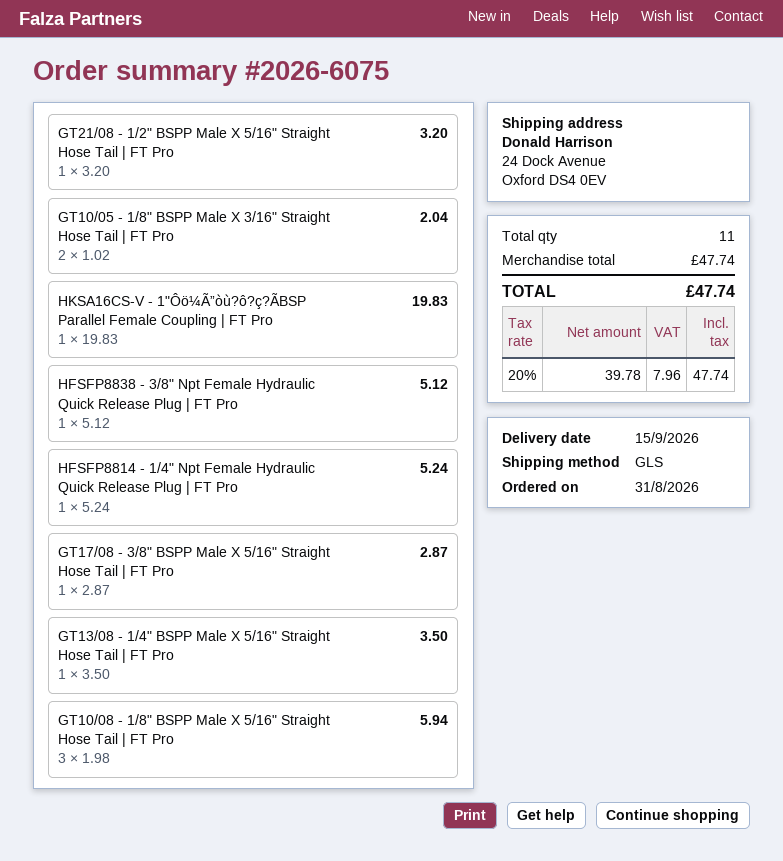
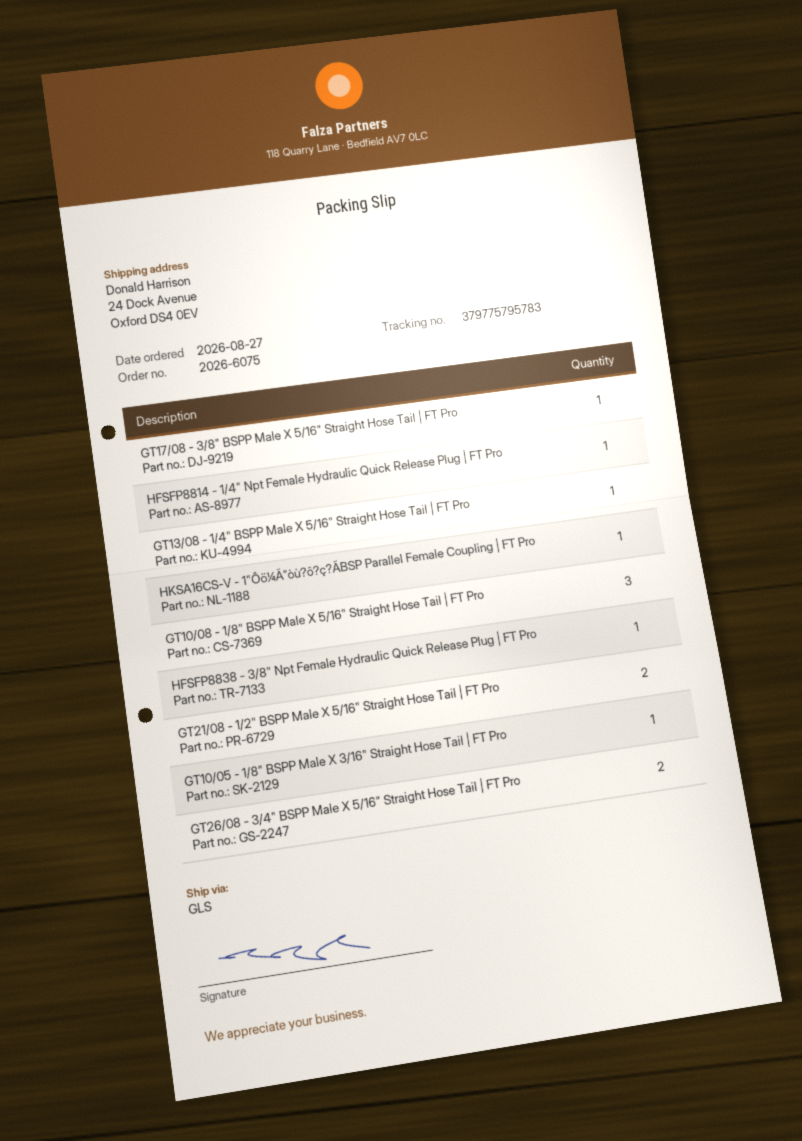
order date: 2026-08-31 -> 2026-08-27
GT21/08 - 1/2" BSPP Male X 5/16" Straight Hose Tail | FT Pro: 1 -> 2
GT10/05 - 1/8" BSPP Male X 3/16" Straight Hose Tail | FT Pro: 2 -> 1
GT26/08 - 3/4" BSPP Male X 5/16" Straight Hose Tail | FT Pro: none -> 2

